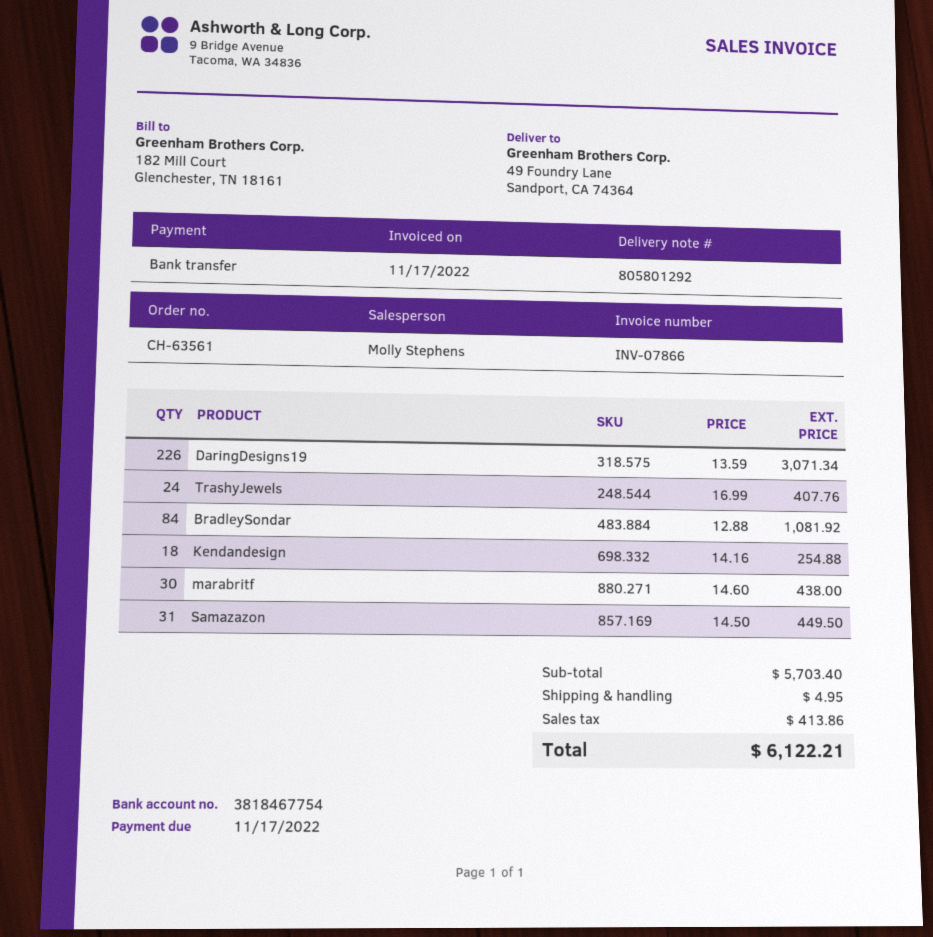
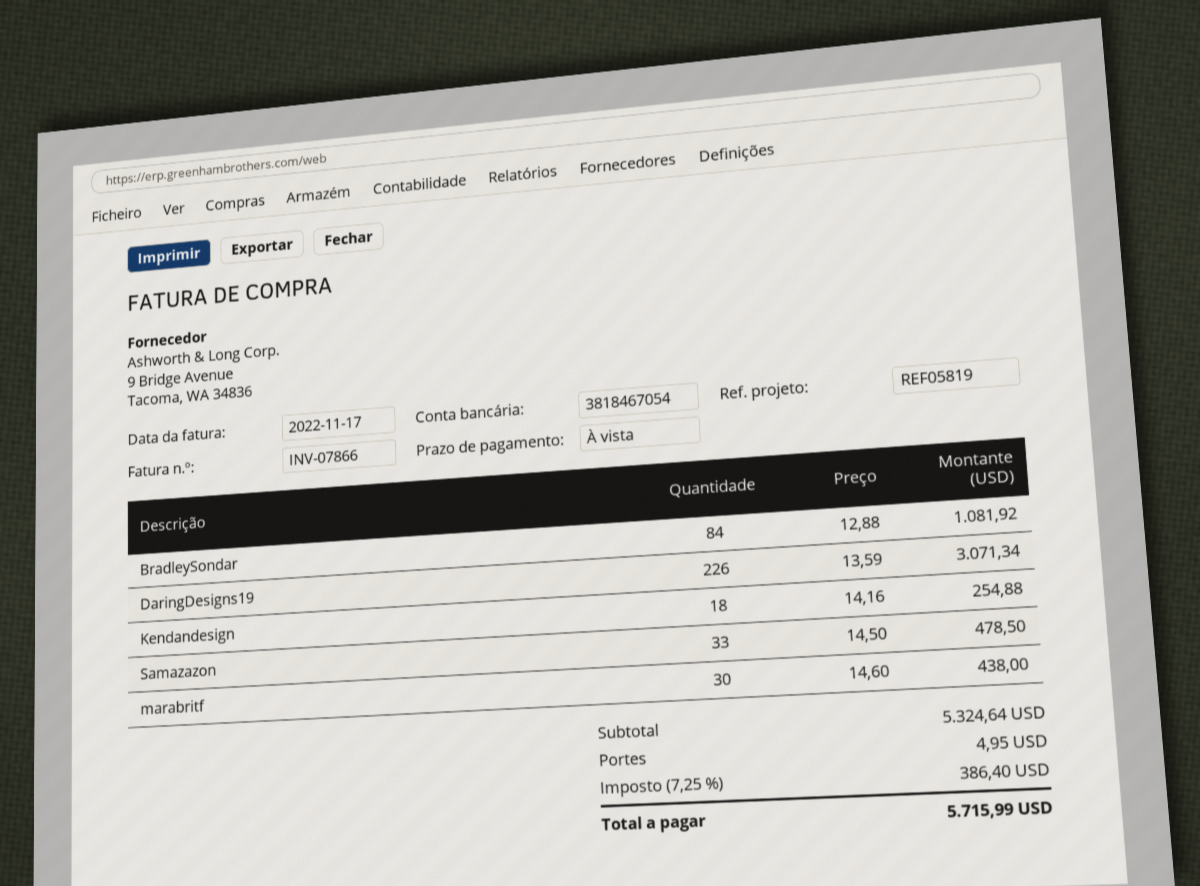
bank account: 3818467754 -> 3818467054
TrashyJewels: 24 x 16.99 = 407.76 -> none
Samazazon: 31 x 14.50 = 449.50 -> 33 x 14.50 = 478.50
subtotal: 5703.40 -> 5324.64
tax: 413.86 -> 386.40
total: 6122.21 -> 5715.99

